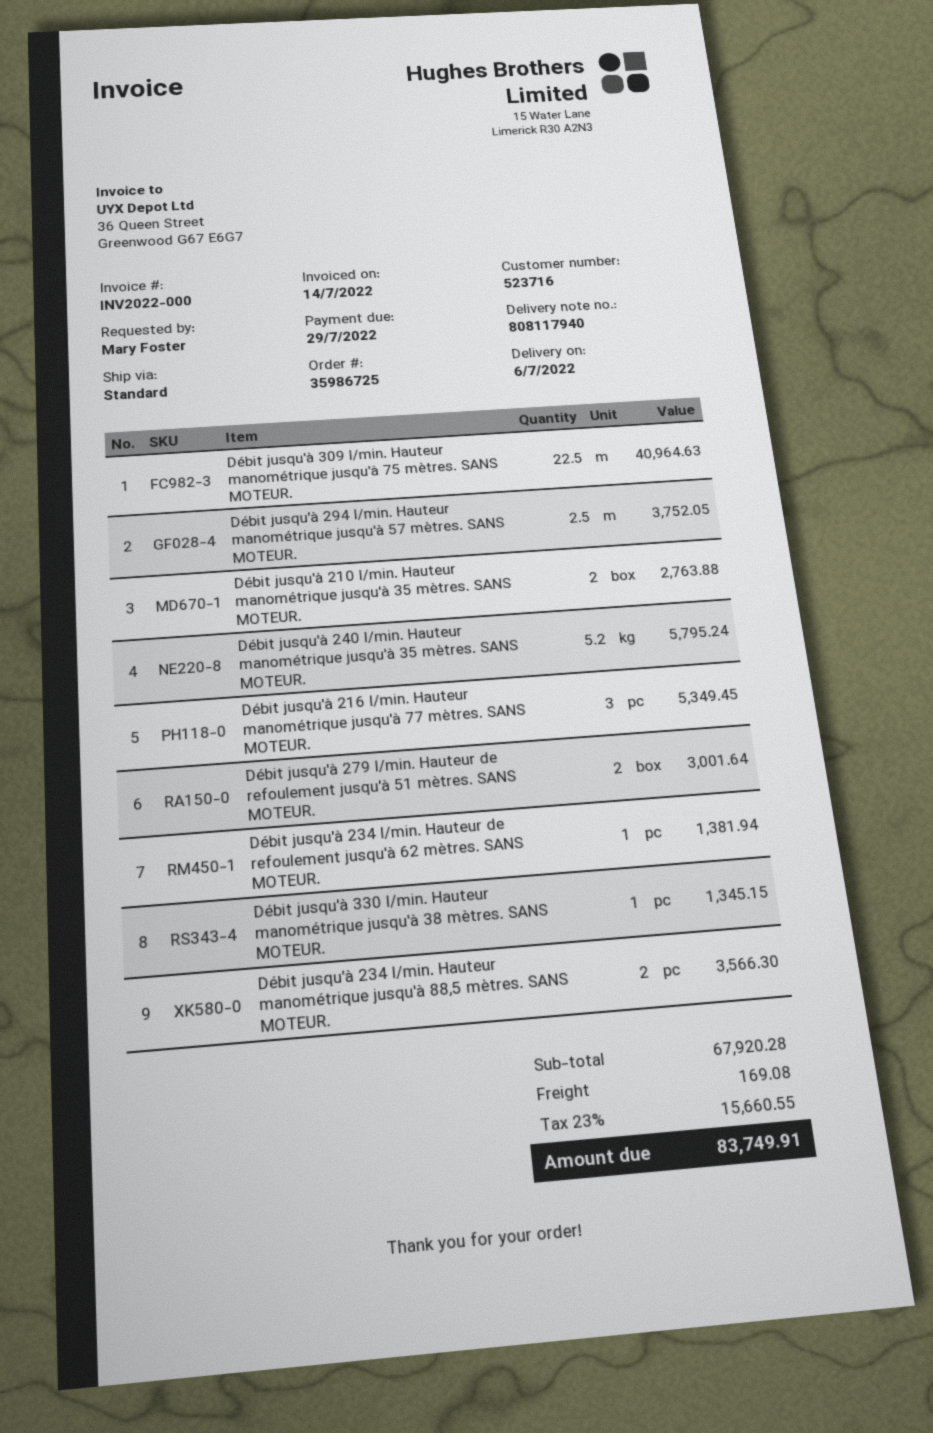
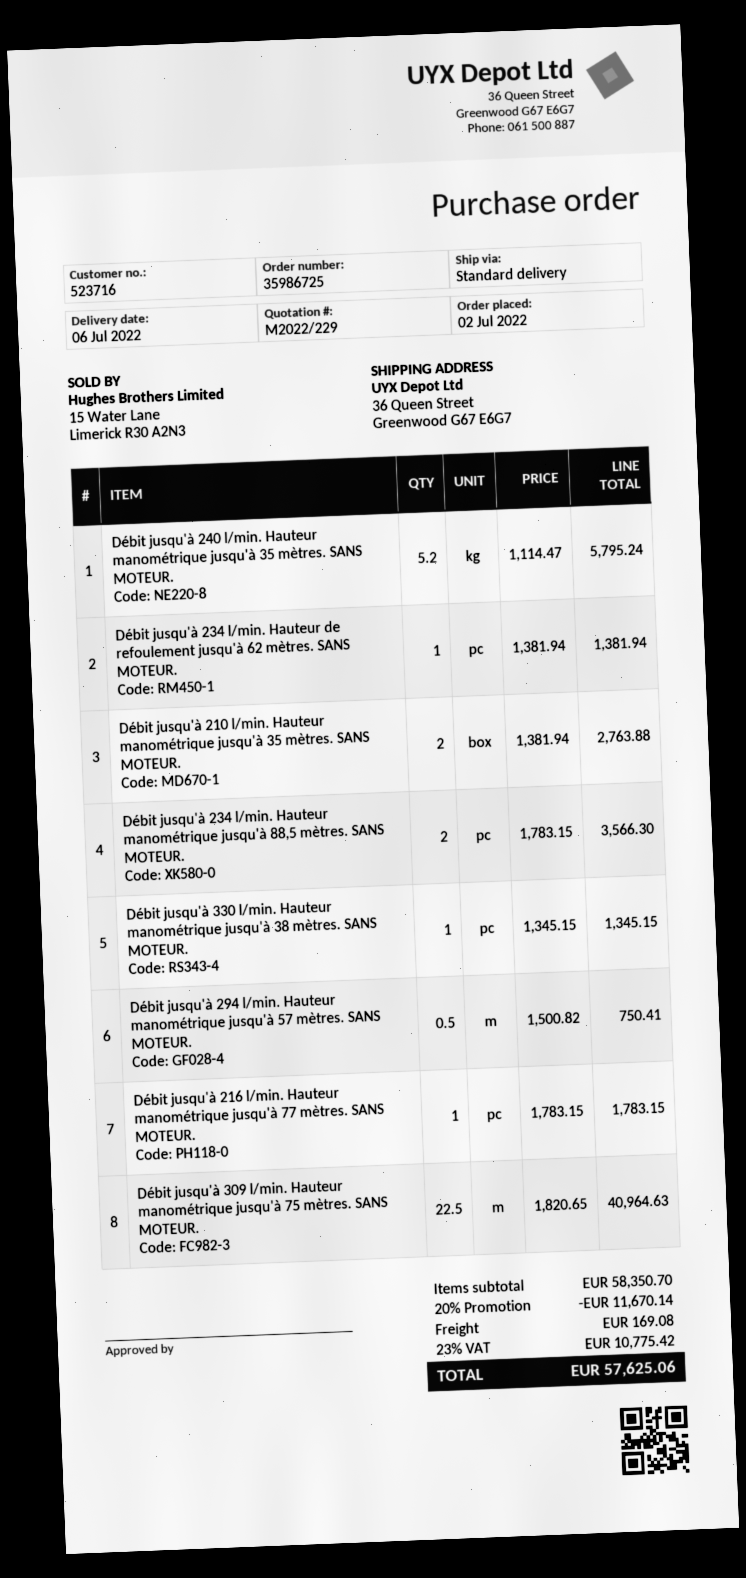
Débit jusqu'à 294 l/min. Hauteur manométrique jusqu'à 57 mètres. SANS MOTEUR.: 2.5 for 3752.05 -> 0.5 for 750.41
Débit jusqu'à 216 l/min. Hauteur manométrique jusqu'à 77 mètres. SANS MOTEUR.: 3 for 5349.45 -> 1 for 1783.15
Débit jusqu'à 279 l/min. Hauteur de refoulement jusqu'à 51 mètres. SANS MOTEUR.: 2 for 3001.64 -> none
subtotal: 67920.28 -> 58350.70
discount: none -> 20% = 11670.14
tax: 23% = 15660.55 -> 23% = 10775.42
total: 83749.91 -> 57625.06

